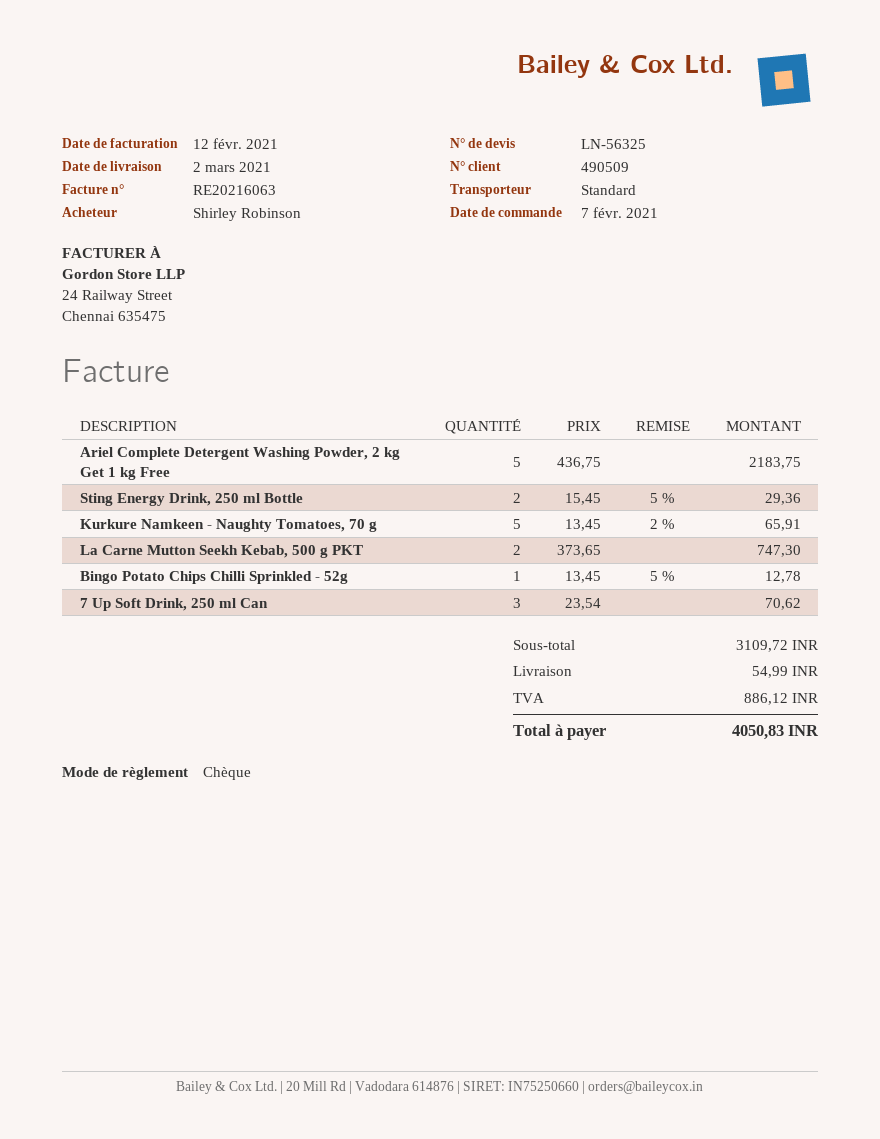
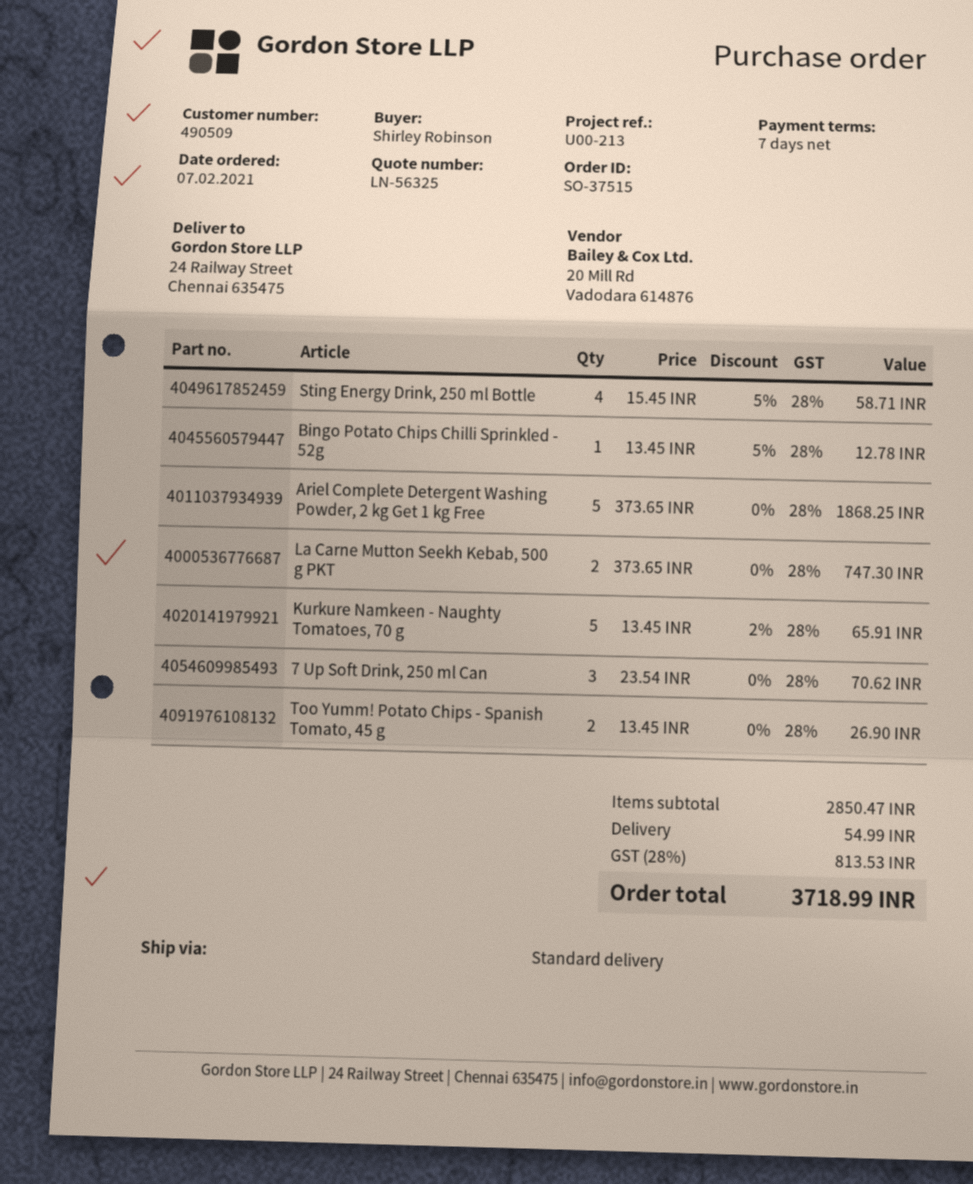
Ariel Complete Detergent Washing Powder, 2 kg Get 1 kg Free: 5 x 436.75 = 2183.75 -> 5 x 373.65 = 1868.25
Sting Energy Drink, 250 ml Bottle: 2 x 15.45 - 5% = 29.36 -> 4 x 15.45 - 5% = 58.71
Too Yumm! Potato Chips - Spanish Tomato, 45 g: none -> 2 x 13.45 = 26.90
subtotal: 3109.72 -> 2850.47
tax: 886.12 -> 813.53
total: 4050.83 -> 3718.99

